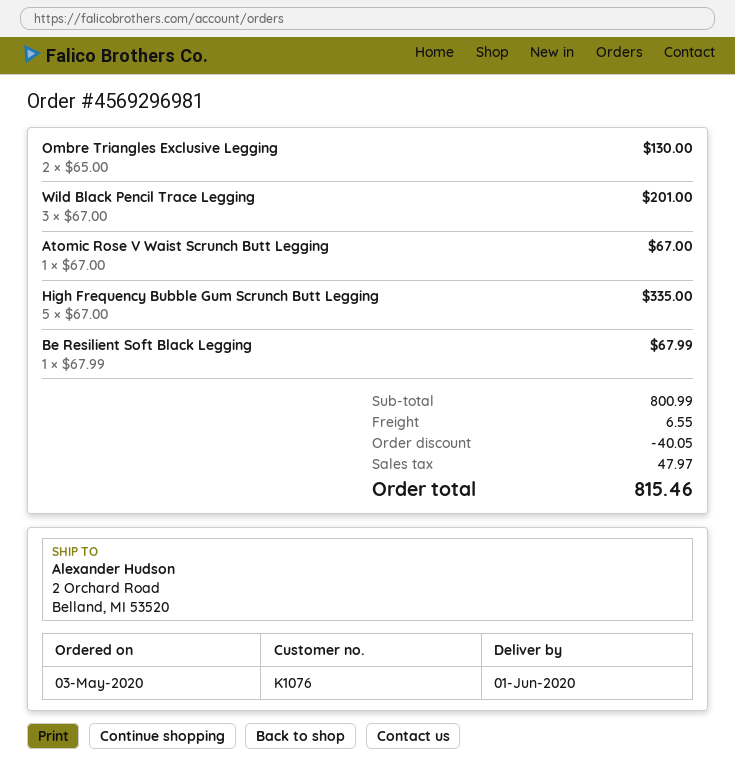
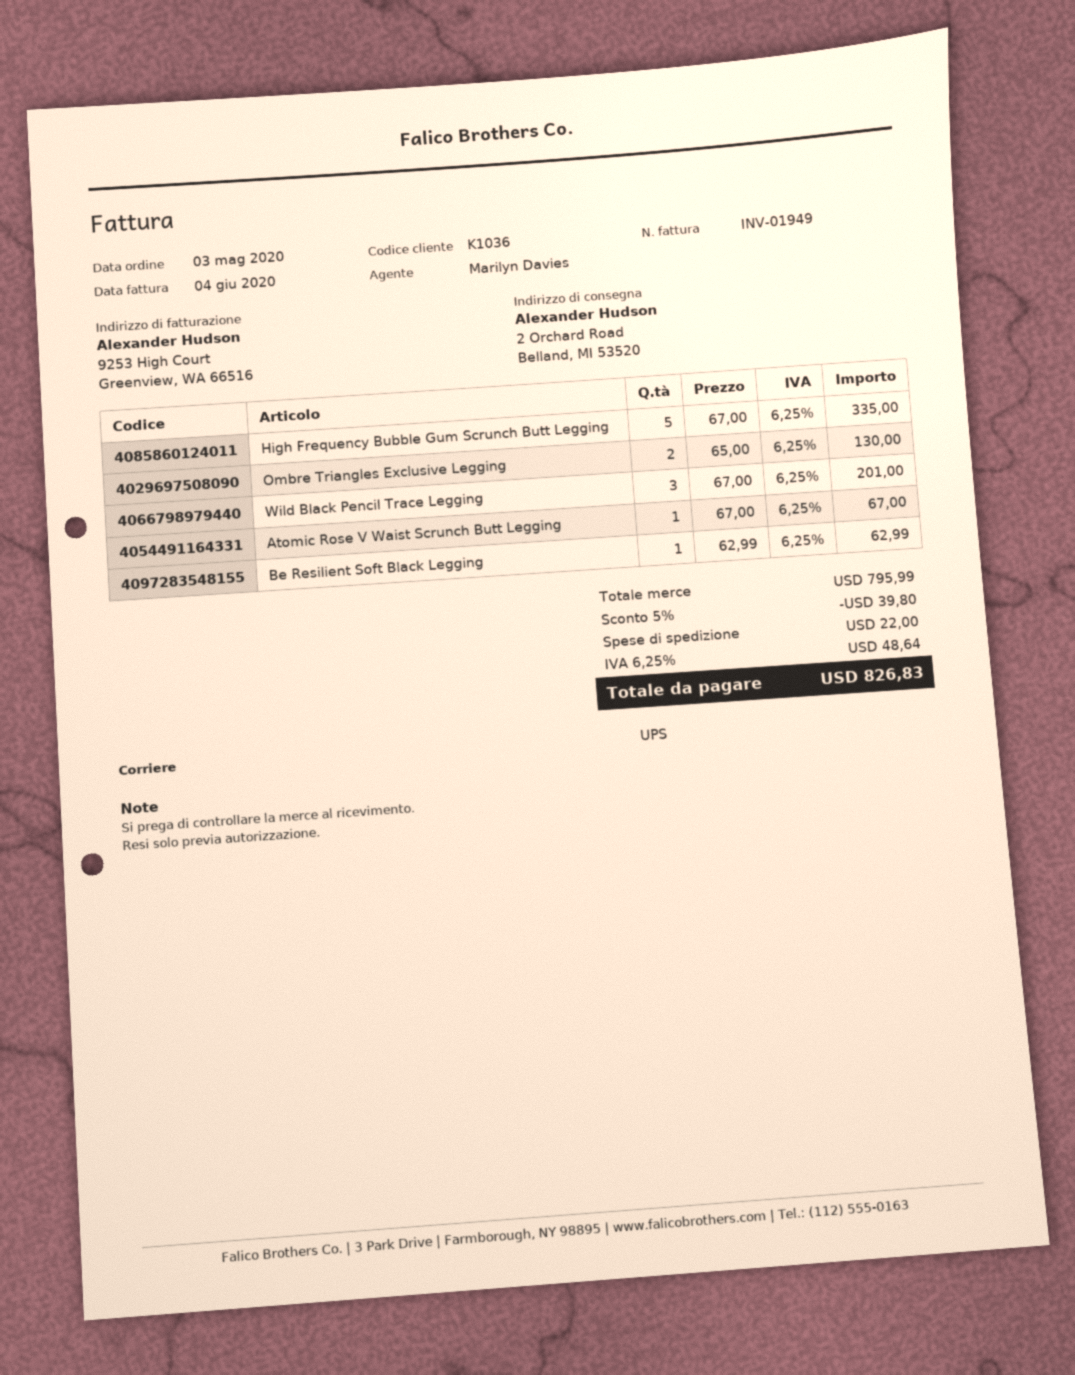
customer number: K1076 -> K1036
Be Resilient Soft Black Legging: 1 x 67.99 = 67.99 -> 1 x 62.99 = 62.99
subtotal: 800.99 -> 795.99
discount: 40.05 -> 39.80
shipping: 6.55 -> 22.00
tax: 47.97 -> 48.64
total: 815.46 -> 826.83

